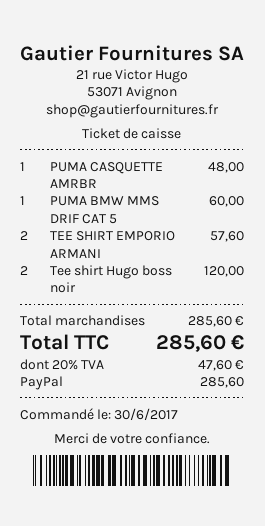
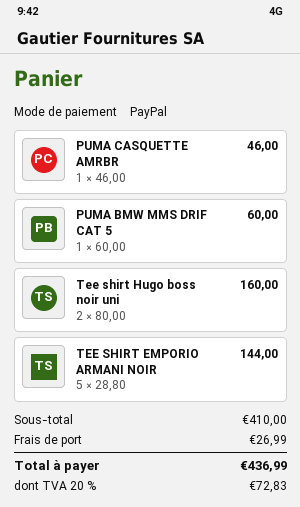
PUMA CASQUETTE AMRBR: 1 for 48.00 -> 1 for 46.00
TEE SHIRT EMPORIO ARMANI: 2 for 57.60 -> 5 for 144.00
Tee shirt Hugo boss noir: 2 for 120.00 -> 2 for 160.00
subtotal: 285.60 -> 410.00
shipping: none -> 26.99
tax: 20% = 47.60 -> 20% = 72.83
total: 285.60 -> 436.99

